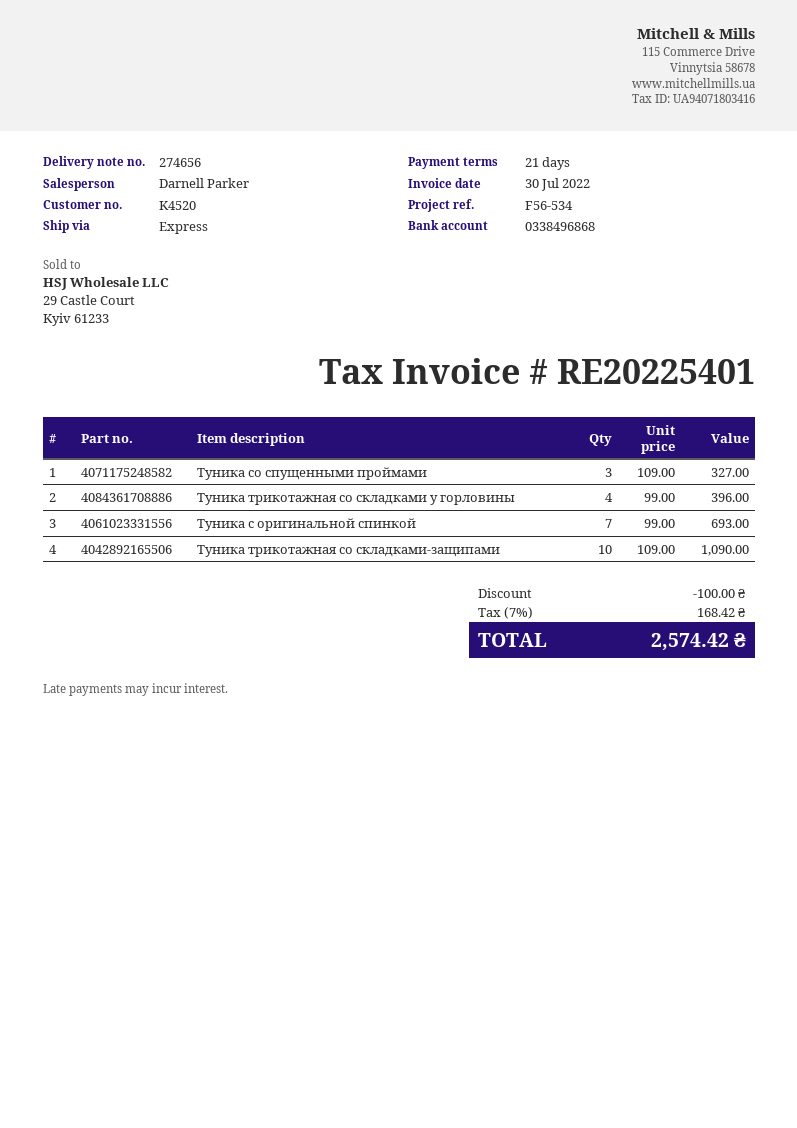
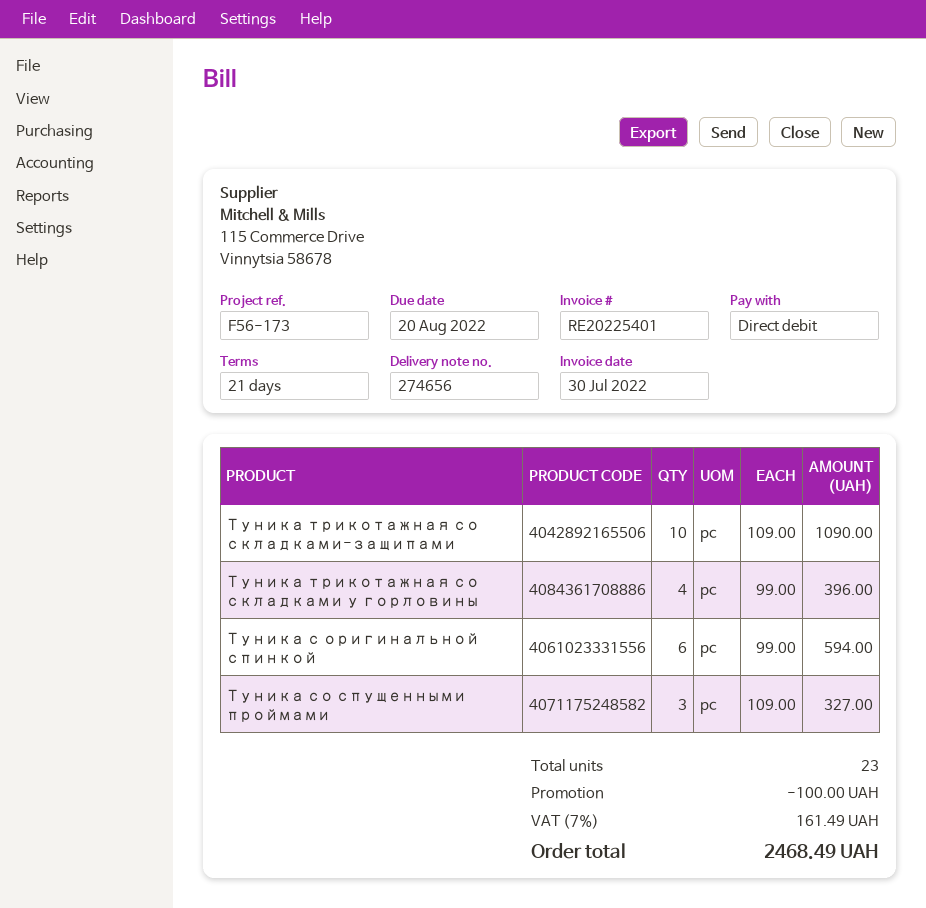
reference: F56-534 -> F56-173
Туника с оригинальной спинкой: 7 x 99.00 = 693.00 -> 6 x 99.00 = 594.00
tax: 7% = 168.42 -> 7% = 161.49
total: 2574.42 -> 2468.49

